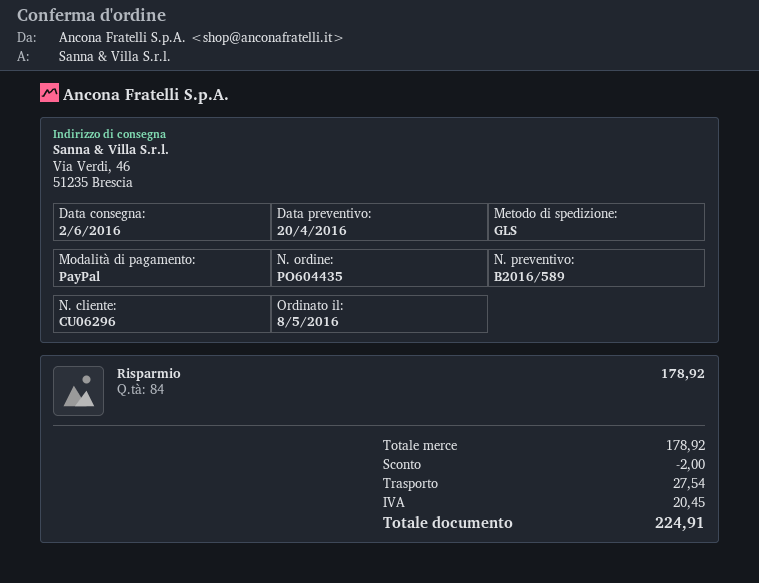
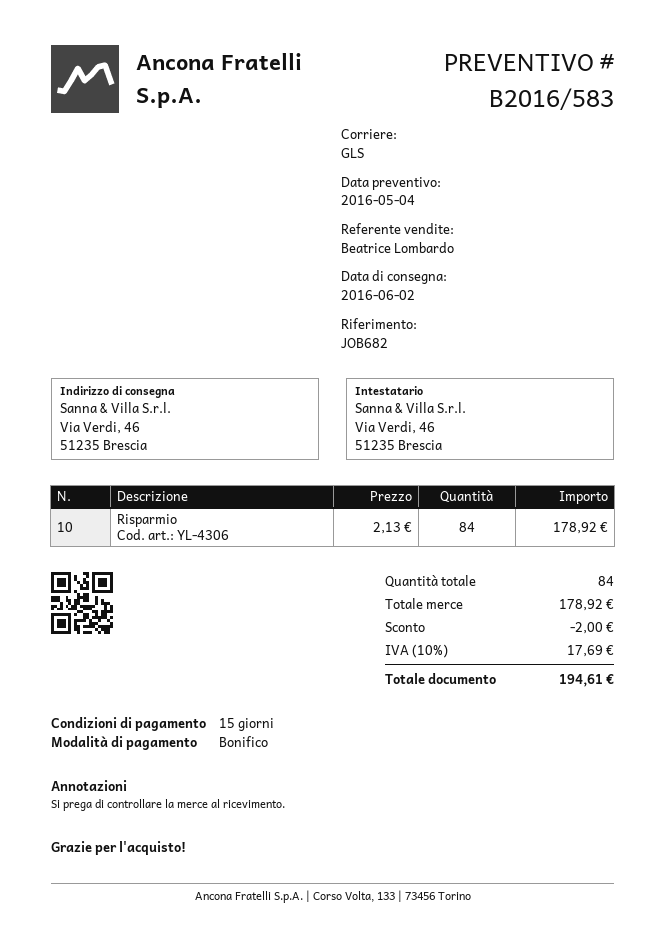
quote number: B2016/589 -> B2016/583
quote date: 2016-04-20 -> 2016-05-04
payment method: PayPal -> bank transfer
shipping: 27.54 -> none
tax: 20.45 -> 17.69
total: 224.91 -> 194.61

